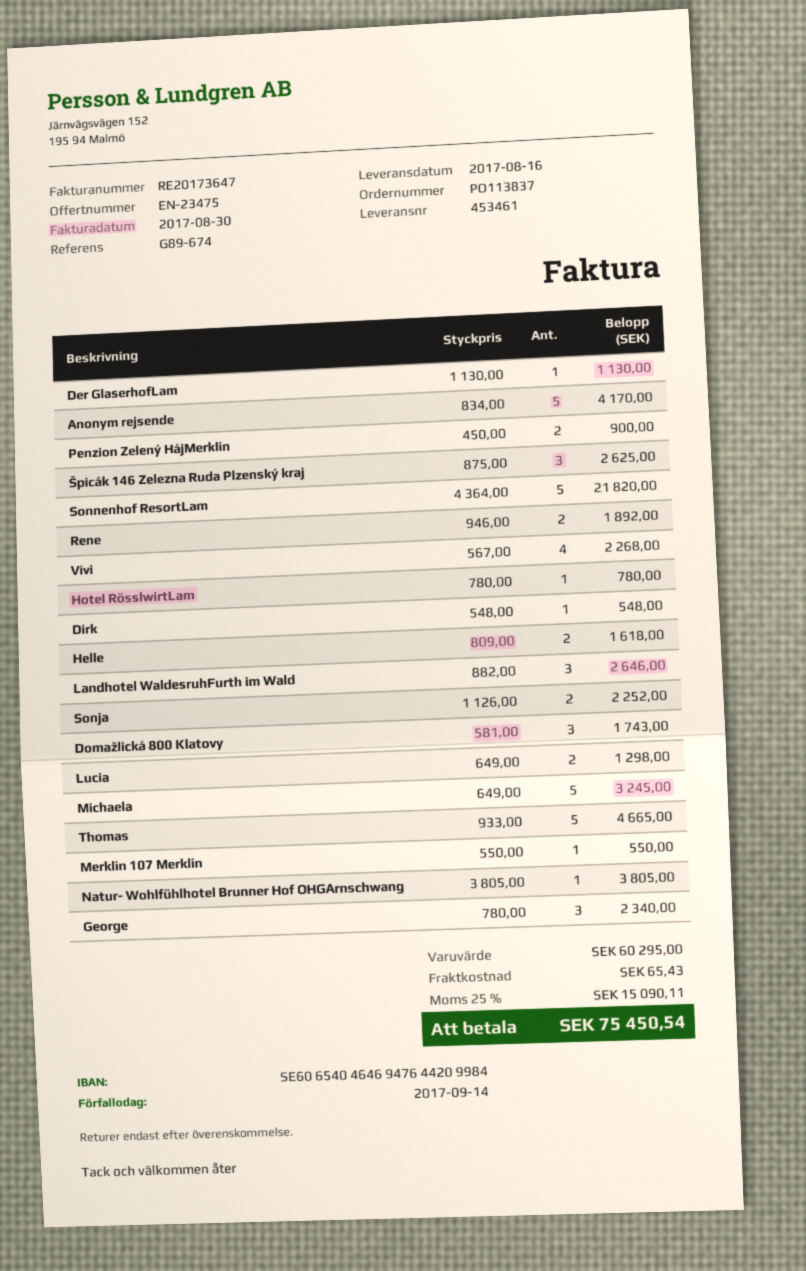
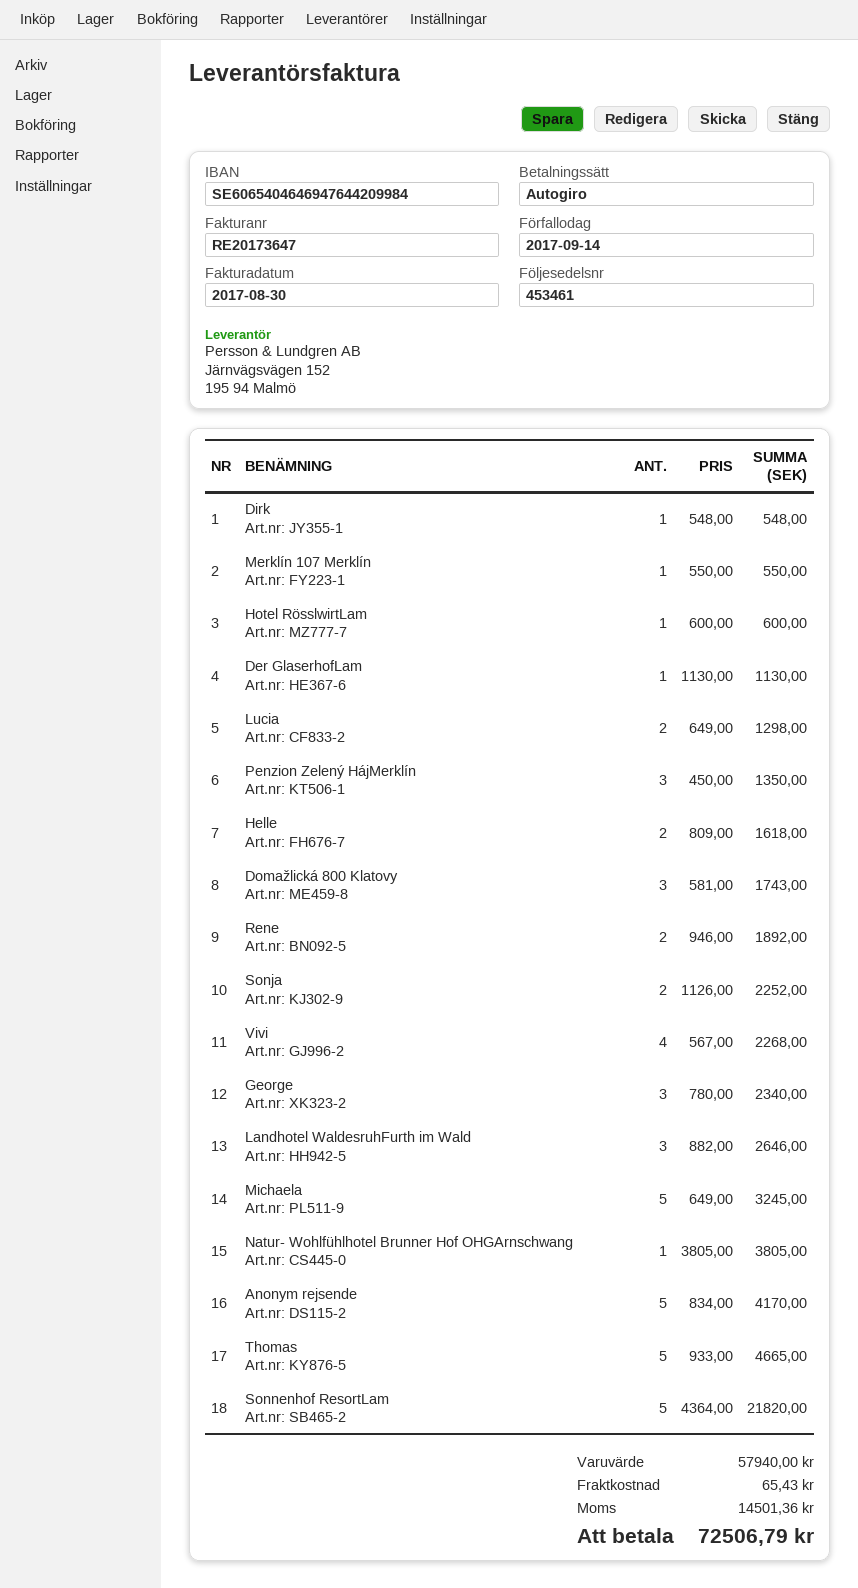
Penzion Zelený HájMerklín: 2 x 450.00 = 900.00 -> 3 x 450.00 = 1350.00
Špicák 146 Zelezna Ruda Plzenský kraj: 3 x 875.00 = 2625.00 -> none
Hotel RösslwirtLam: 1 x 780.00 = 780.00 -> 1 x 600.00 = 600.00
subtotal: 60295.00 -> 57940.00
tax: 15090.11 -> 14501.36
total: 75450.54 -> 72506.79

